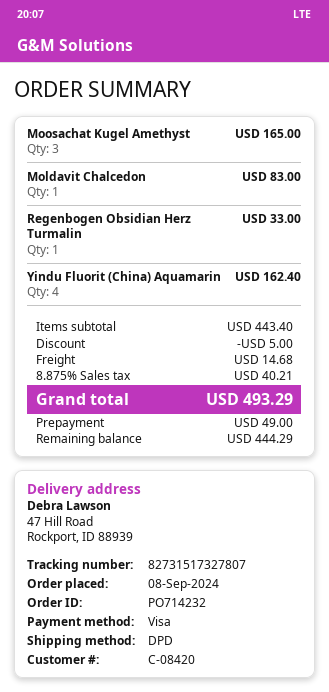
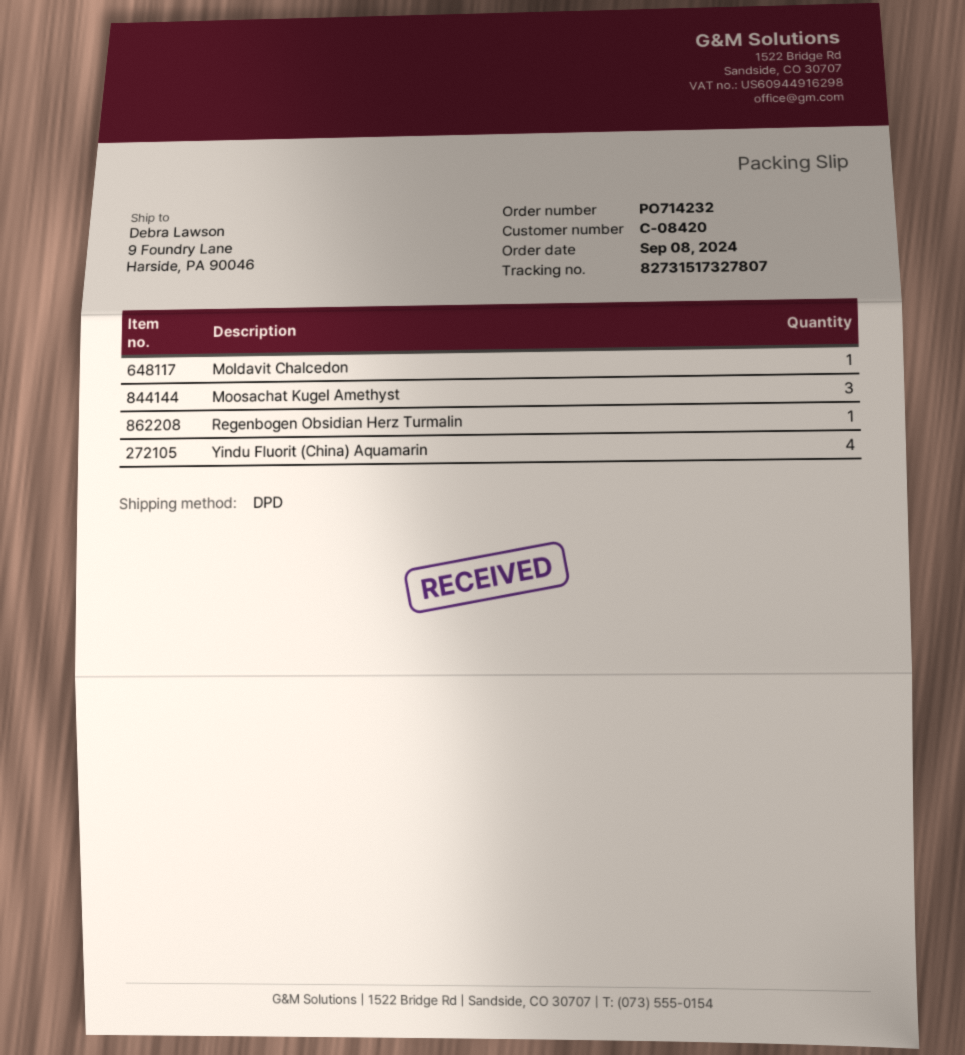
ship to: 47 Hill Road, Rockport, ID 88939 -> 9 Foundry Lane, Harside, PA 90046

